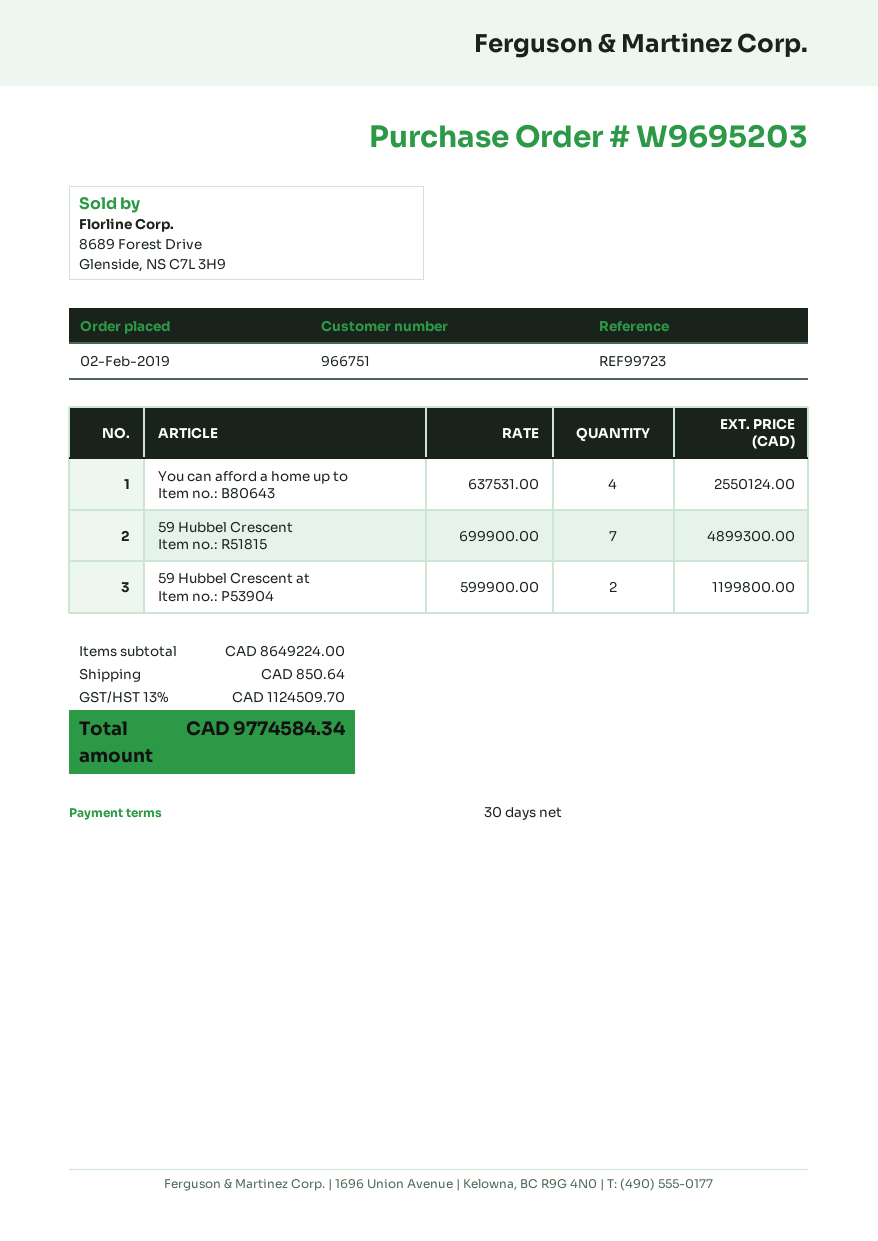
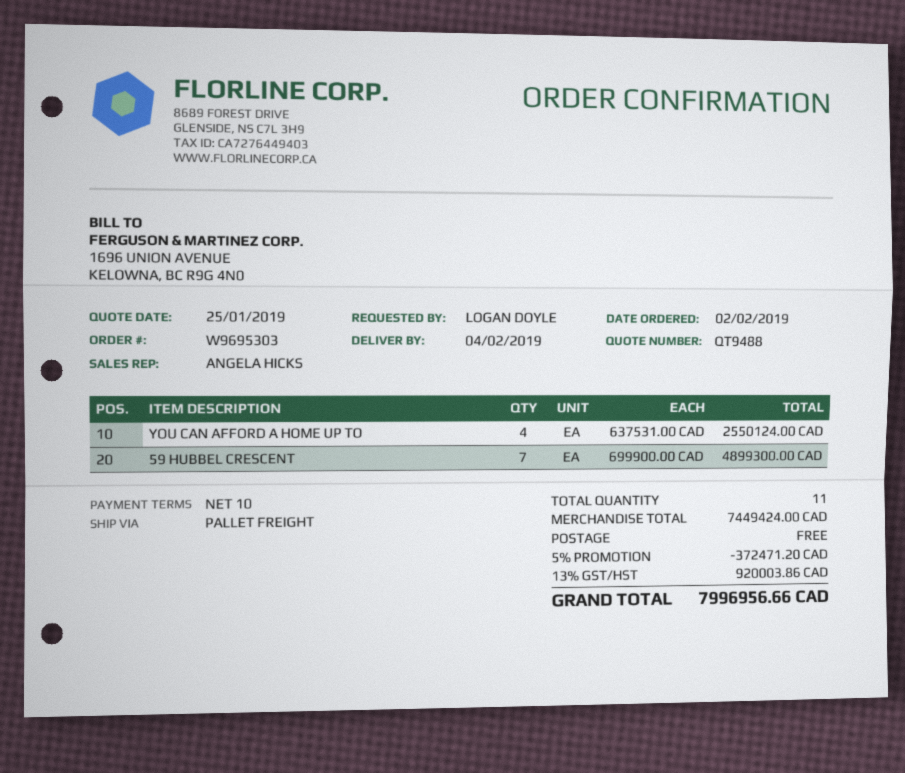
order number: W9695203 -> W9695303
payment terms: 30 days -> 10 days
59 Hubbel Crescent at: 2 x 599900.00 = 1199800.00 -> none
subtotal: 8649224.00 -> 7449424.00
discount: none -> 5% = 372471.20
shipping: 850.64 -> 0.00
tax: 13% = 1124509.70 -> 13% = 920003.86
total: 9774584.34 -> 7996956.66

